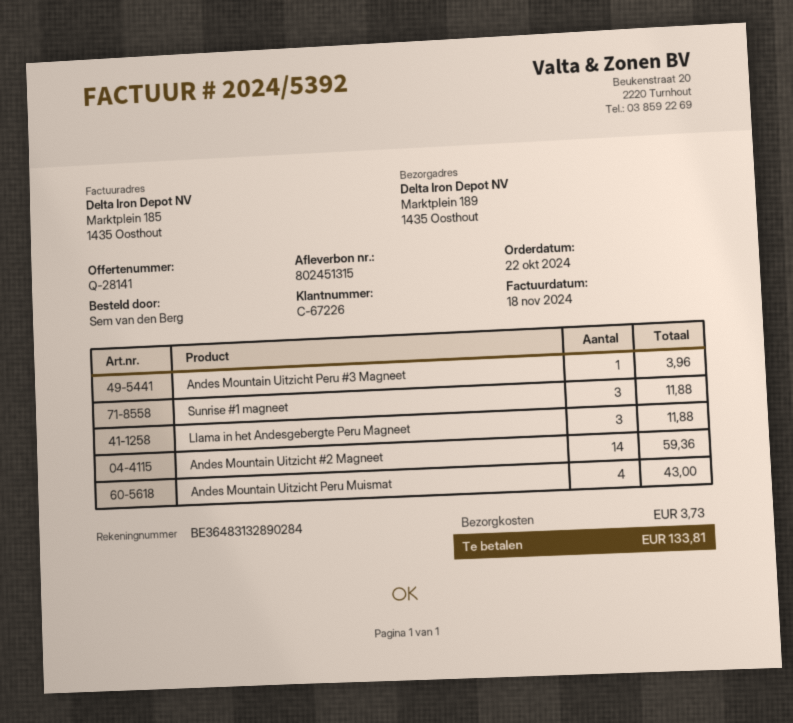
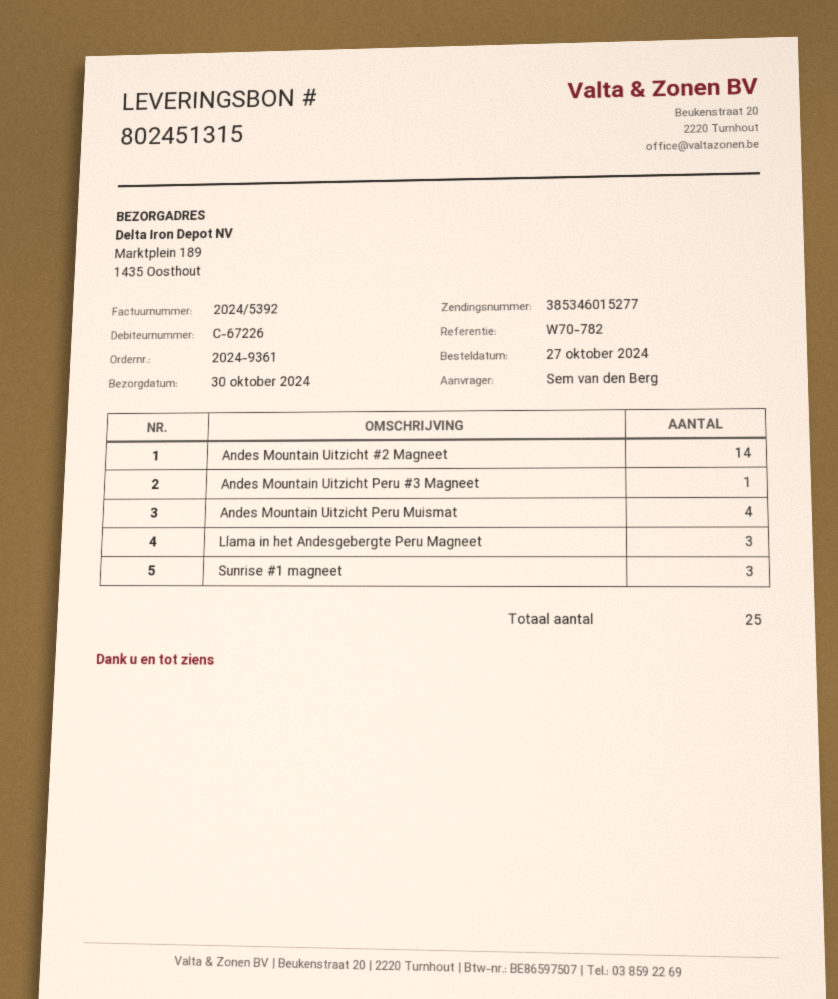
order date: 2024-10-22 -> 2024-10-27

